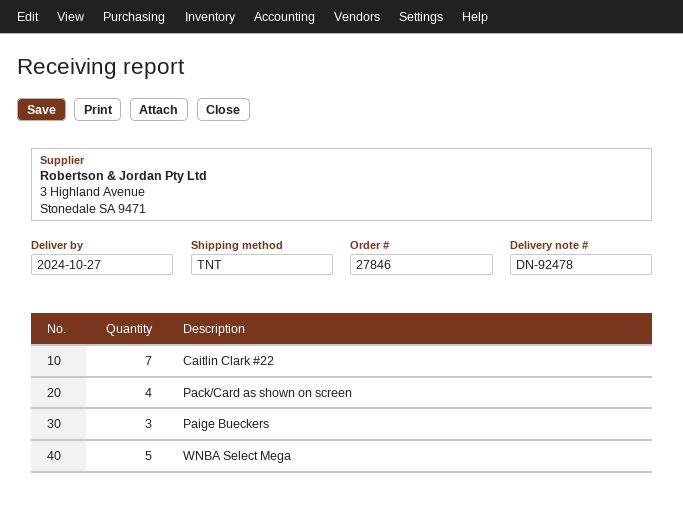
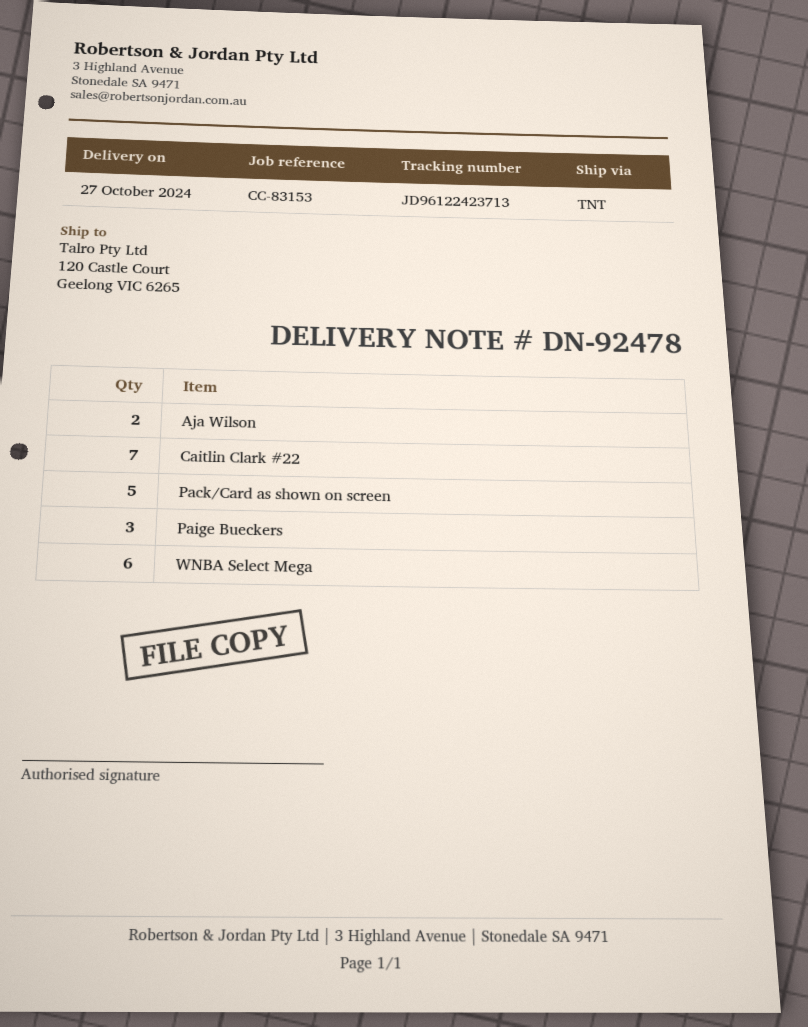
Pack/Card as shown on screen: 4 -> 5
WNBA Select Mega: 5 -> 6
Aja Wilson: none -> 2

